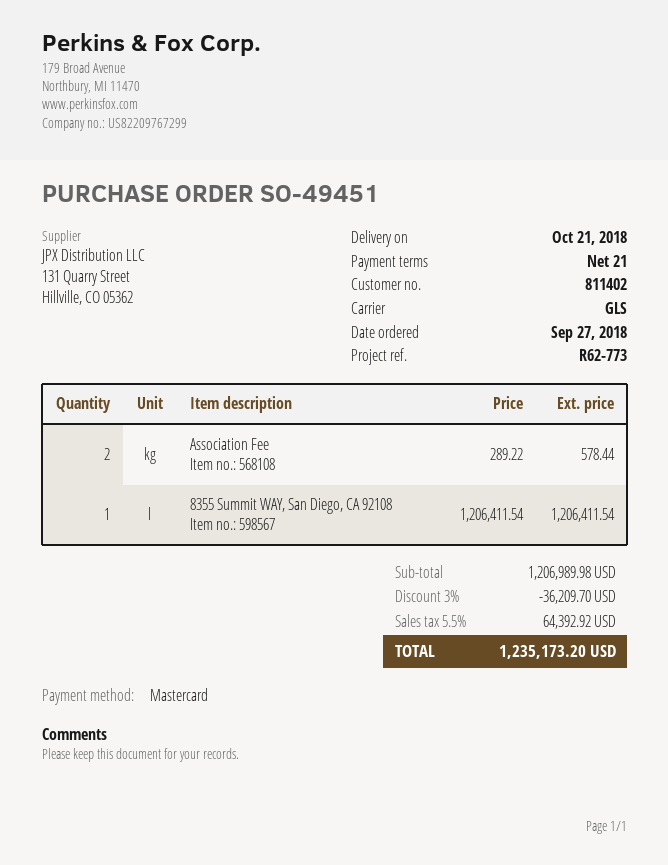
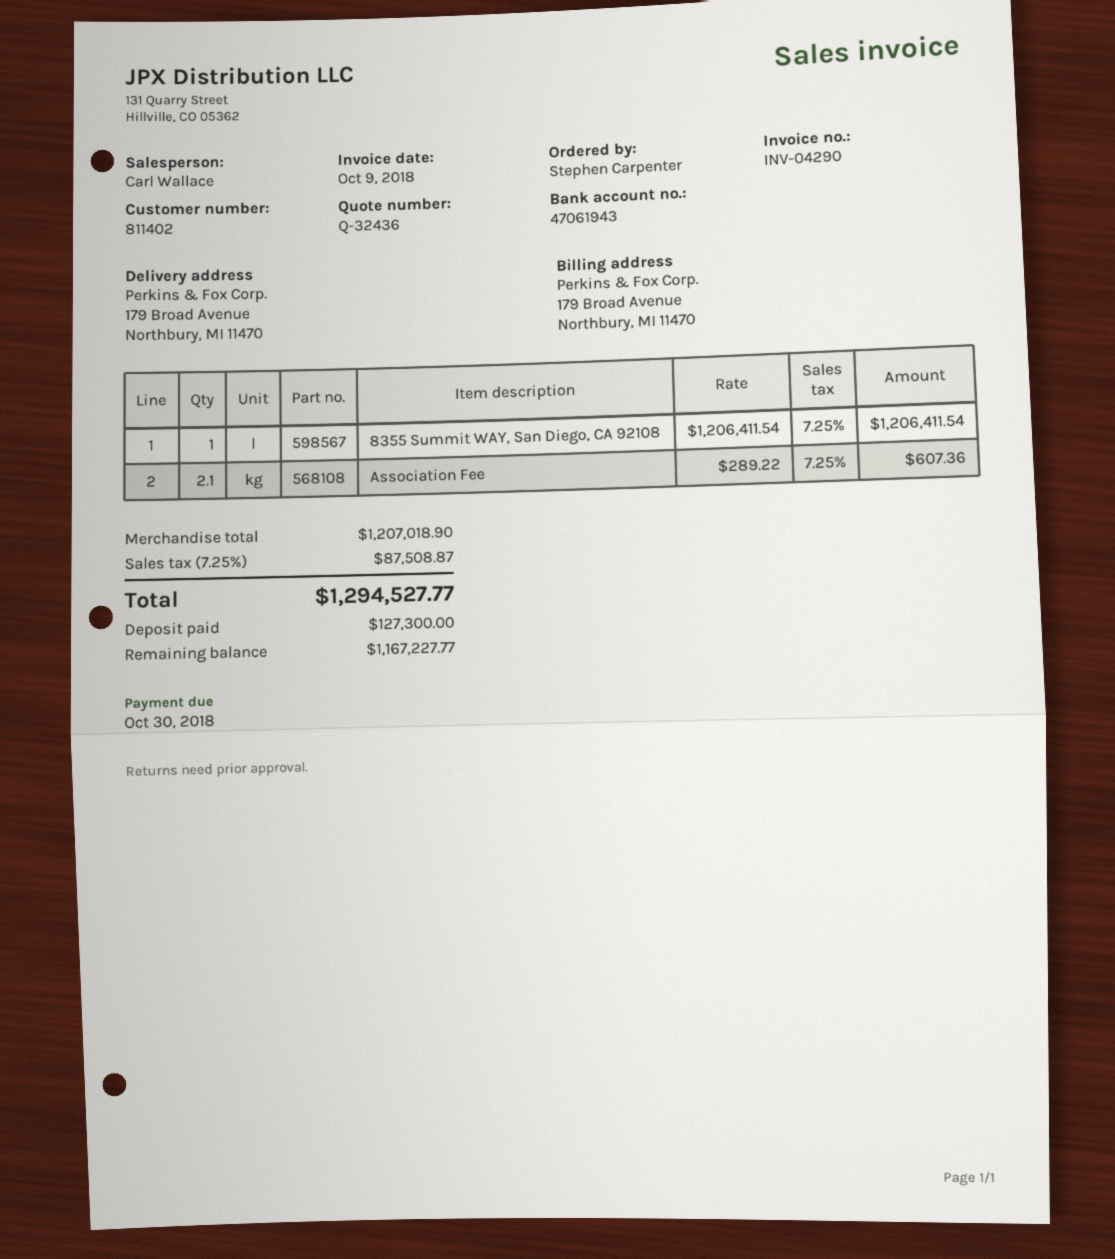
Association Fee: 2 x 289.22 = 578.44 -> 2.1 x 289.22 = 607.36
subtotal: 1206989.98 -> 1207018.90
discount: 3% = 36209.70 -> none
tax: 5.5% = 64392.92 -> 7.25% = 87508.87
total: 1235173.20 -> 1294527.77

